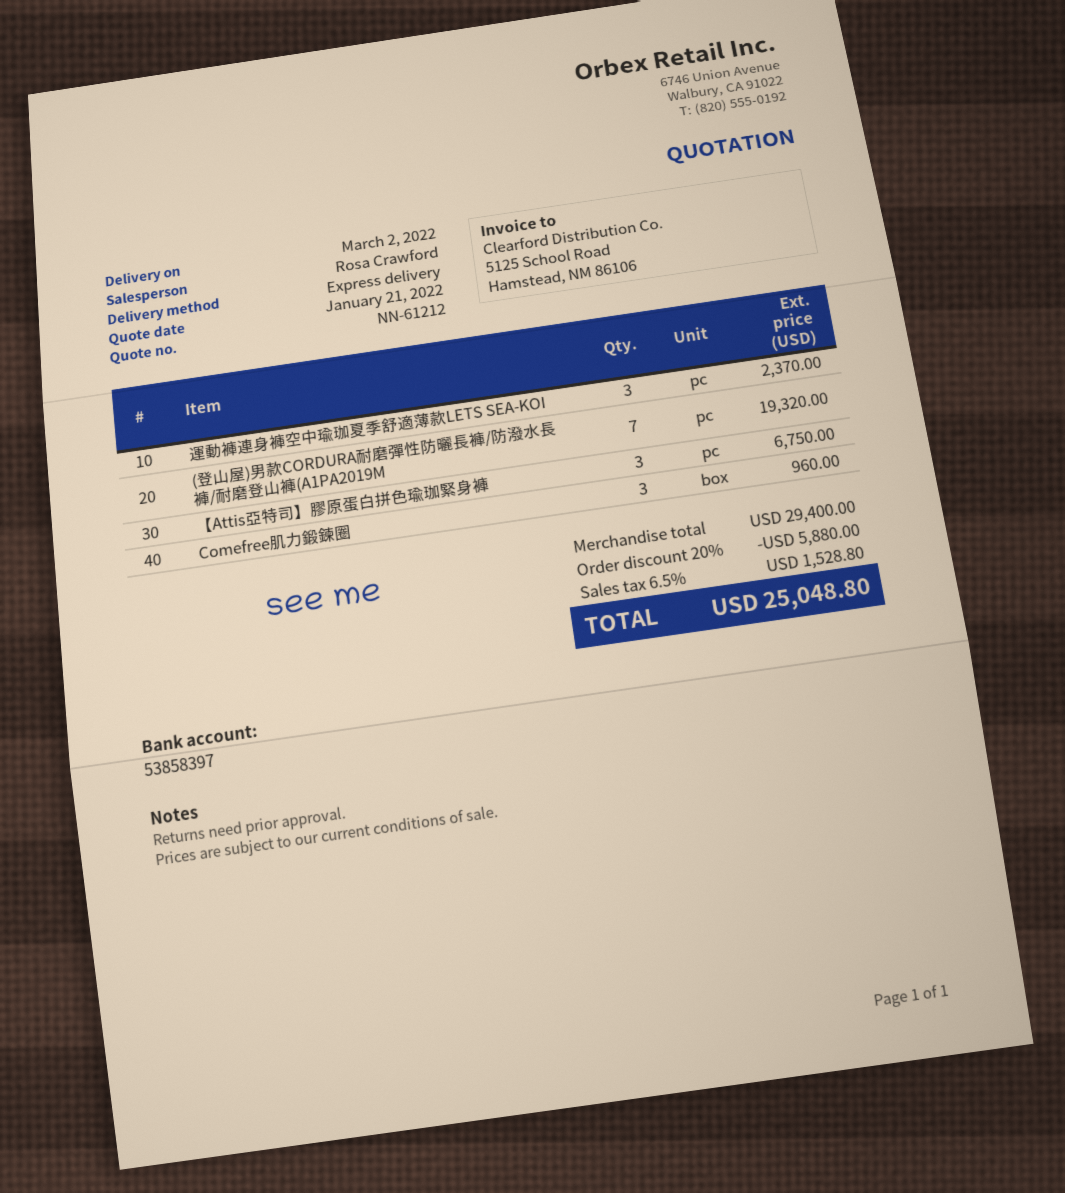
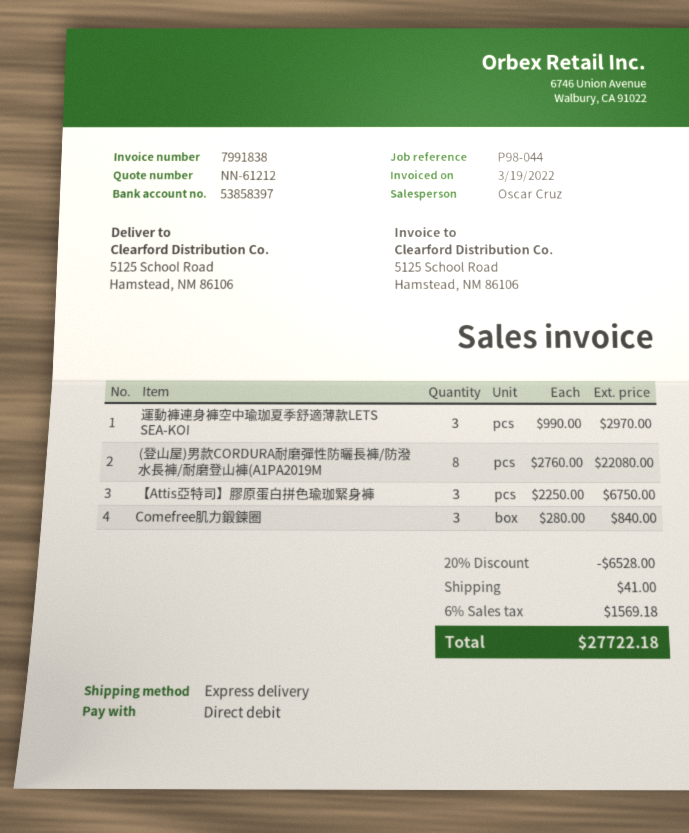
sales rep: Rosa Crawford -> Oscar Cruz
運動褲連身褲空中瑜珈夏季舒適薄款LETS SEA-KOI: 3 for 2370.00 -> 3 for 2970.00
(登山屋)男款CORDURA耐磨彈性防曬長褲/防潑水長褲/耐磨登山褲(A1PA2019M: 7 for 19320.00 -> 8 for 22080.00
Comefree肌力鍛鍊圈: 3 for 960.00 -> 3 for 840.00
discount: 20% = 5880.00 -> 20% = 6528.00
shipping: none -> 41.00
tax: 6.5% = 1528.80 -> 6% = 1569.18
total: 25048.80 -> 27722.18

